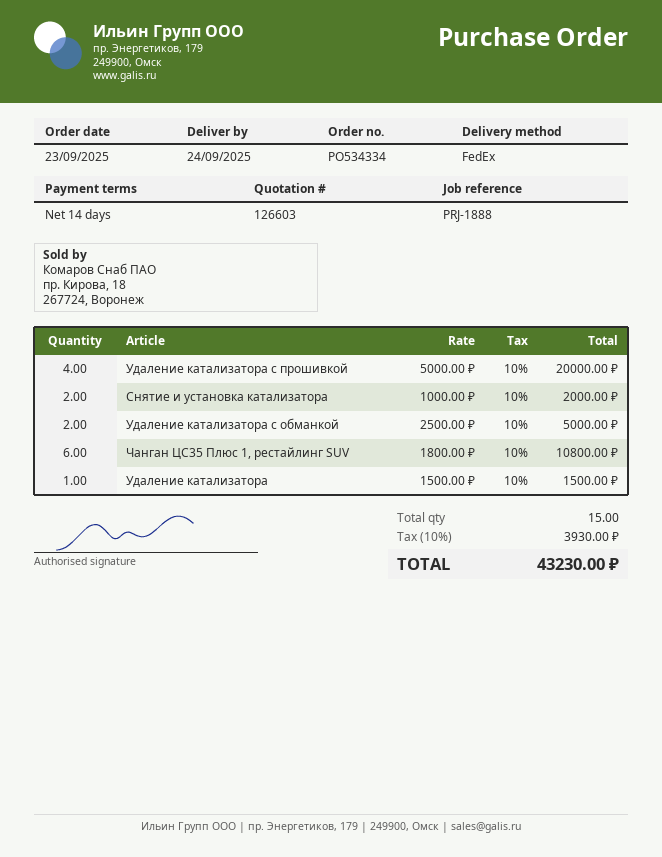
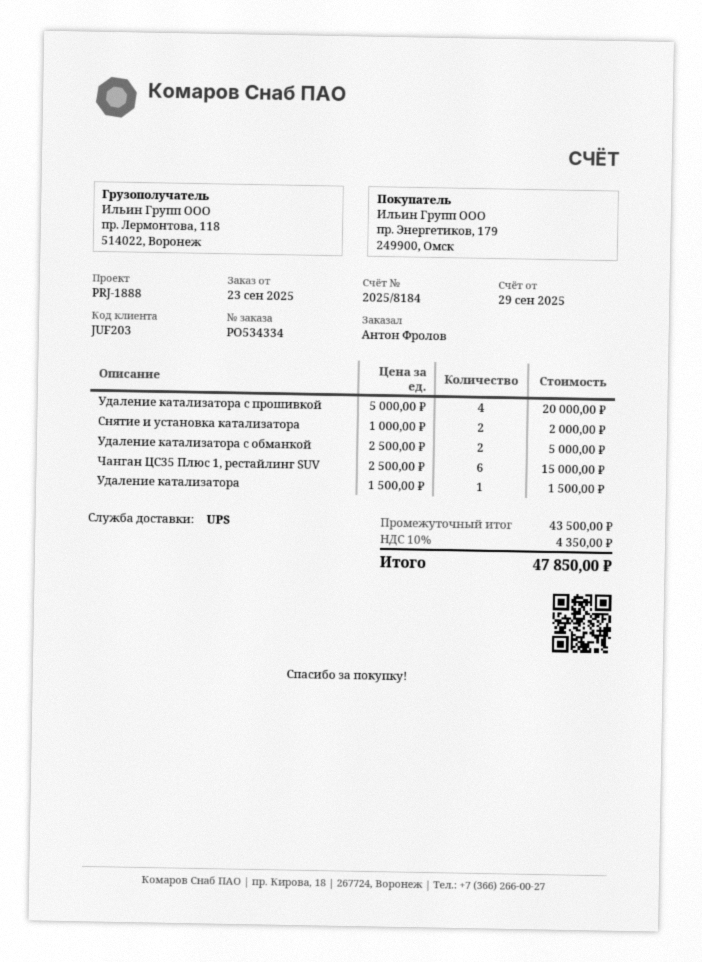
shipping method: FedEx -> UPS
Чанган ЦС35 Плюс 1, рестайлинг SUV: 6 x 1800.00 = 10800.00 -> 6 x 2500.00 = 15000.00
tax: 10% = 3930.00 -> 10% = 4350.00
total: 43230.00 -> 47850.00

